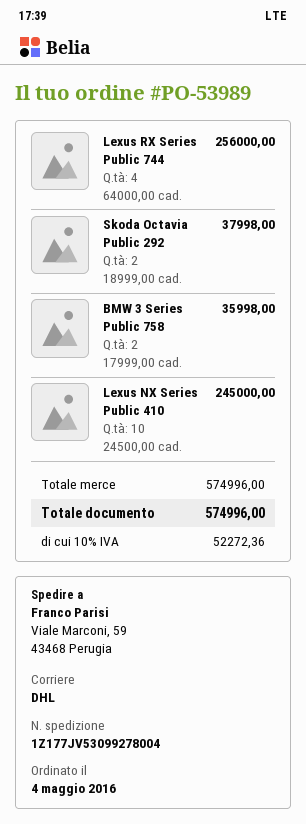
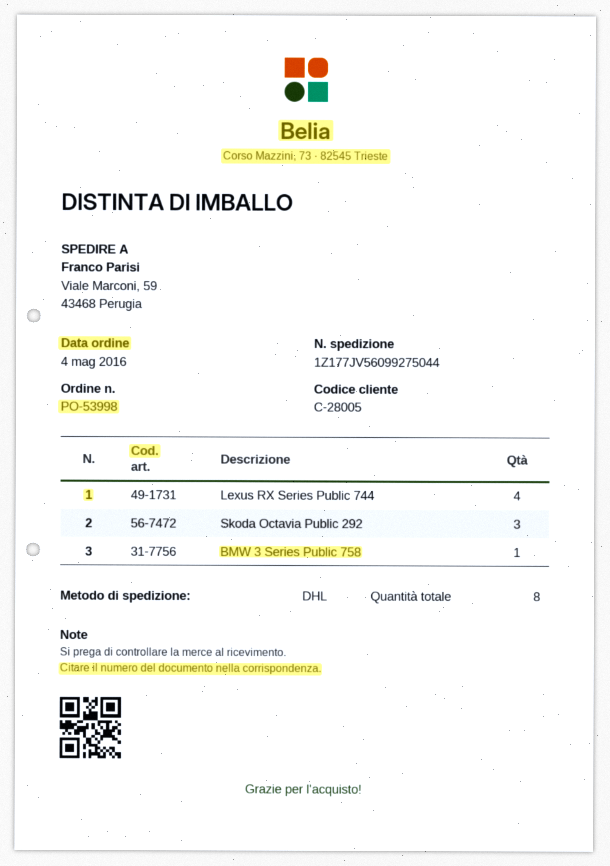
order number: PO-53989 -> PO-53998
tracking number: 1Z177JV53099278004 -> 1Z177JV56099275044
Skoda Octavia Public 292: 2 -> 3
BMW 3 Series Public 758: 2 -> 1
Lexus NX Series Public 410: 10 -> none

